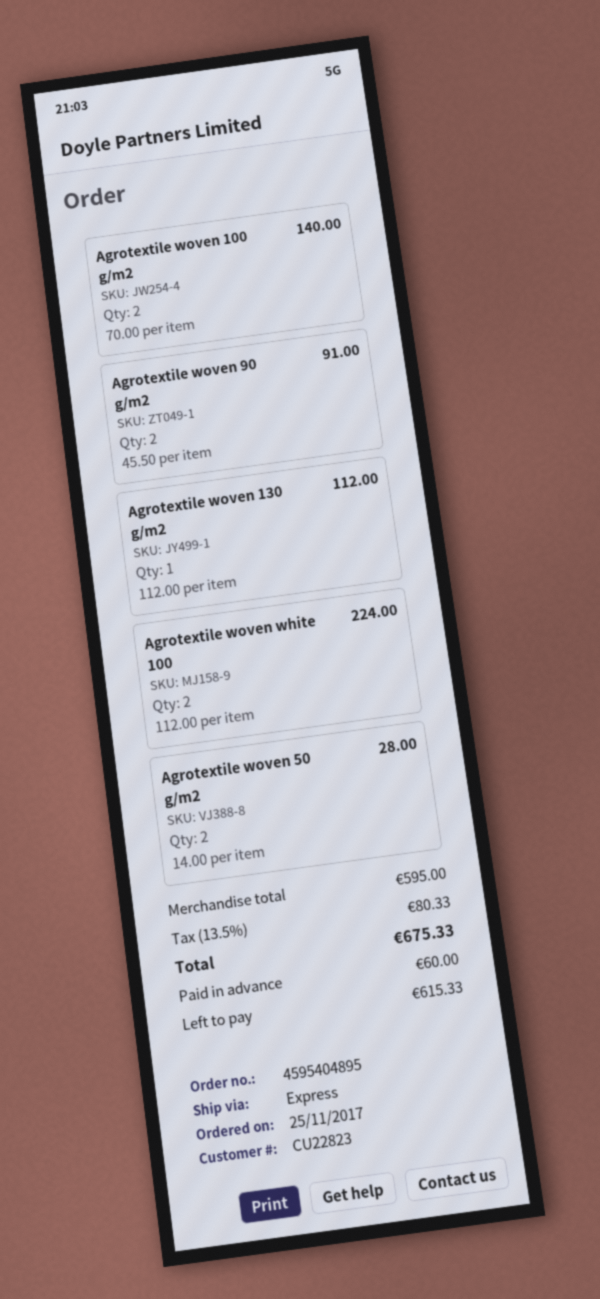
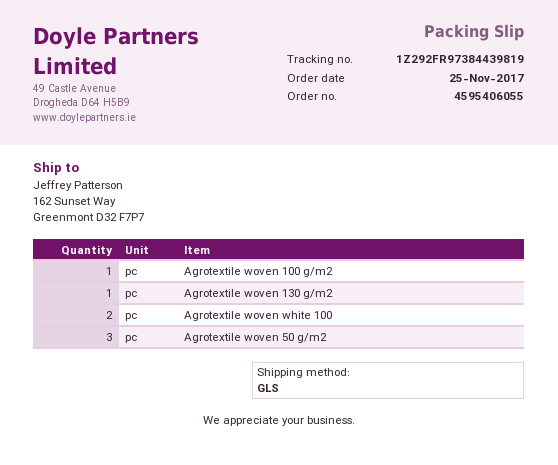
order number: 4595404895 -> 4595406055
shipping method: express -> GLS
Agrotextile woven 100 g/m2: 2 -> 1
Agrotextile woven 90 g/m2: 2 -> none
Agrotextile woven 50 g/m2: 2 -> 3

